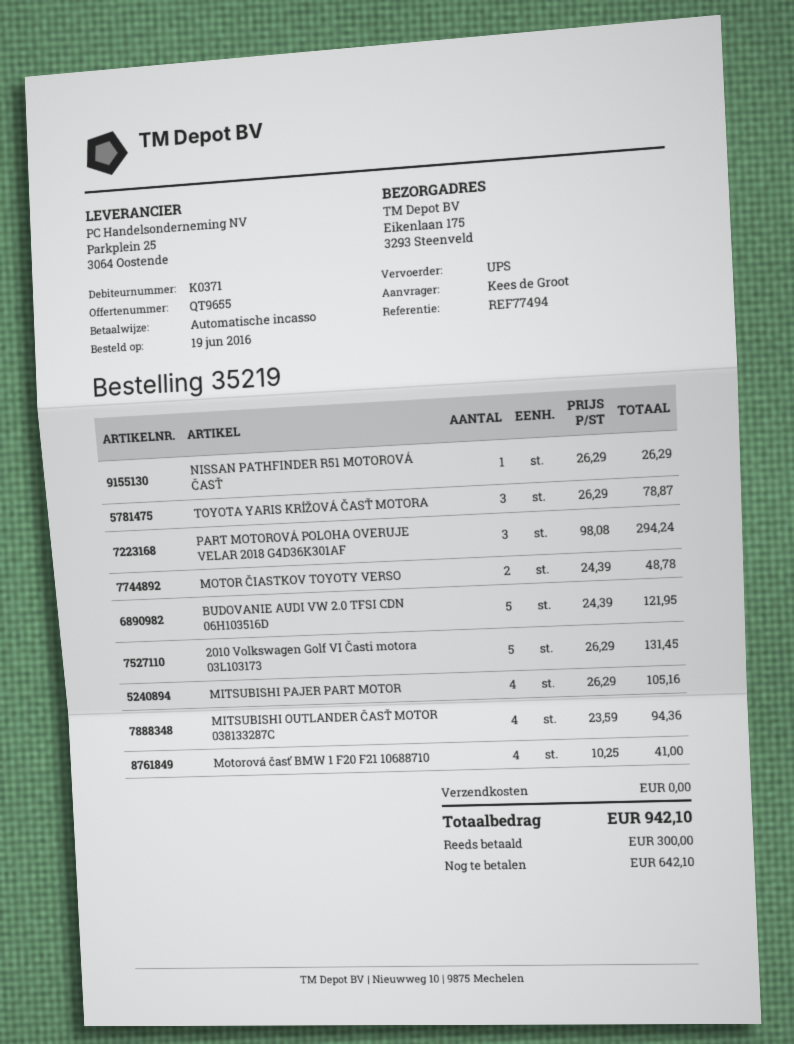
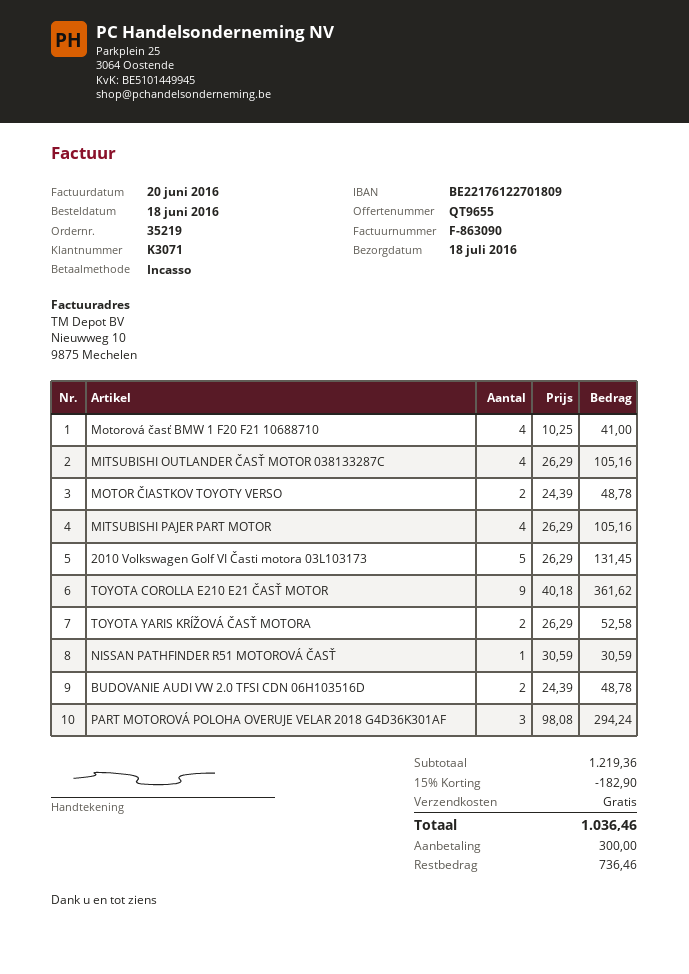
order date: 2016-06-19 -> 2016-06-18
customer number: K0371 -> K3071
NISSAN PATHFINDER R51 MOTOROVÁ ČASŤ: 1 x 26.29 = 26.29 -> 1 x 30.59 = 30.59
TOYOTA YARIS KRÍŽOVÁ ČASŤ MOTORA: 3 x 26.29 = 78.87 -> 2 x 26.29 = 52.58
BUDOVANIE AUDI VW 2.0 TFSI CDN 06H103516D: 5 x 24.39 = 121.95 -> 2 x 24.39 = 48.78
MITSUBISHI OUTLANDER ČASŤ MOTOR 038133287C: 4 x 23.59 = 94.36 -> 4 x 26.29 = 105.16
TOYOTA COROLLA E210 E21 ČASŤ MOTOR: none -> 9 x 40.18 = 361.62
discount: none -> 15% = 182.90
total: 942.10 -> 1036.46
balance: 642.10 -> 736.46

